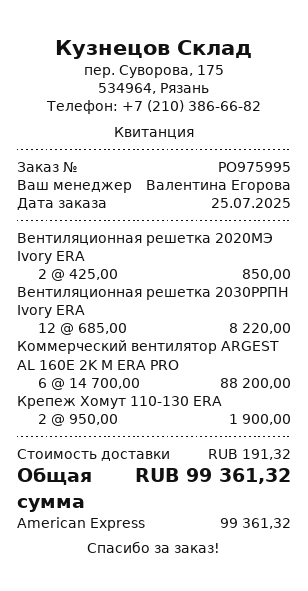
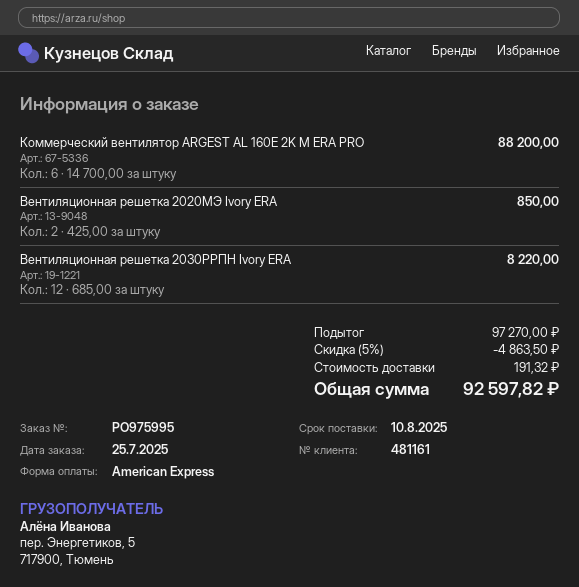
Крепеж Хомут 110-130 ERA: 2 x 950.00 = 1900.00 -> none
discount: none -> 5% = 4863.50
total: 99361.32 -> 92597.82

